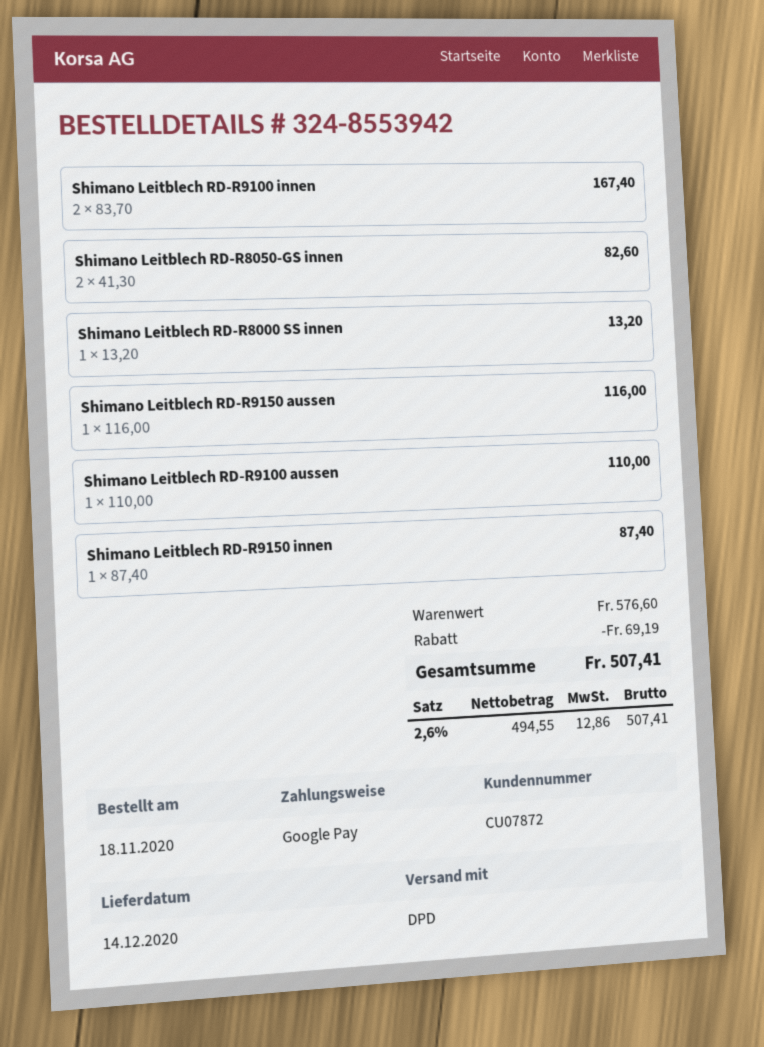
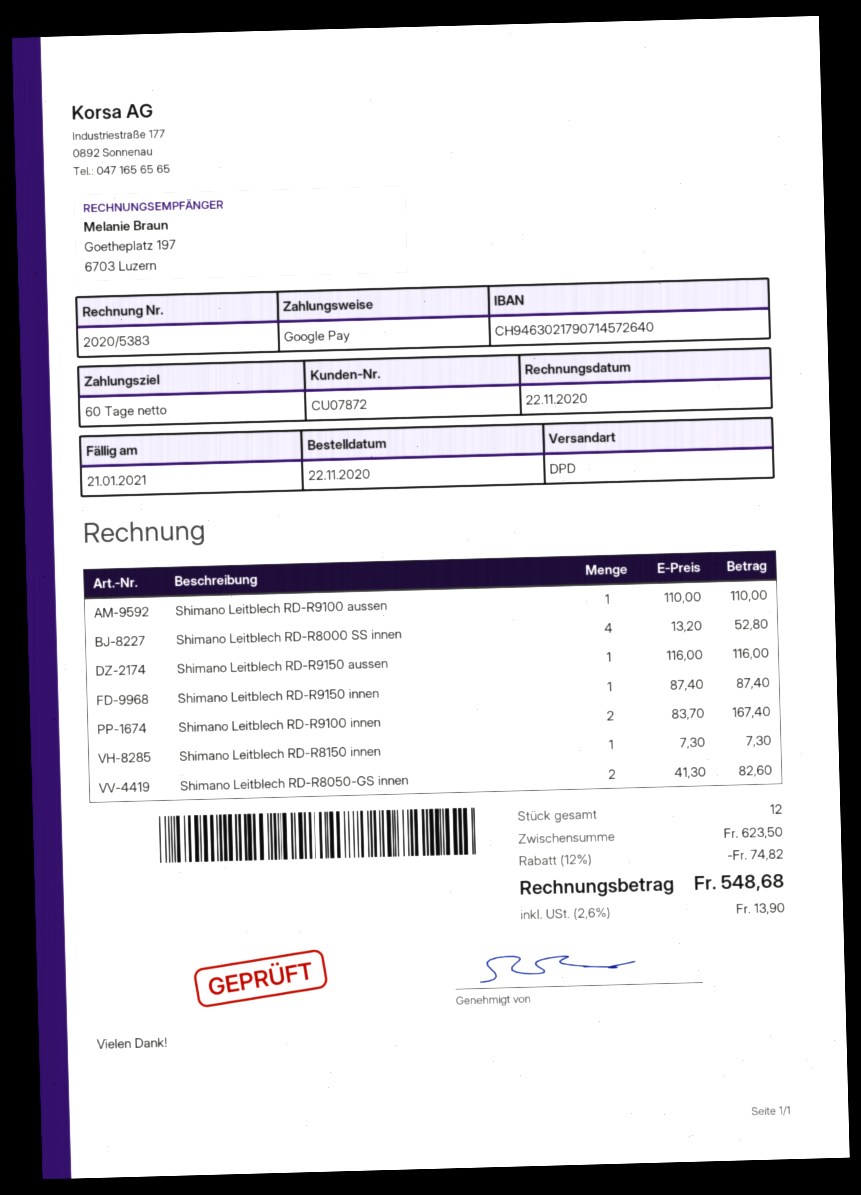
order date: 2020-11-18 -> 2020-11-22
Shimano Leitblech RD-R8000 SS innen: 1 x 13.20 = 13.20 -> 4 x 13.20 = 52.80
Shimano Leitblech RD-R8150 innen: none -> 1 x 7.30 = 7.30
subtotal: 576.60 -> 623.50
discount: 69.19 -> 74.82
tax: 2.6% = 12.86 -> 2.6% = 13.90
total: 507.41 -> 548.68

